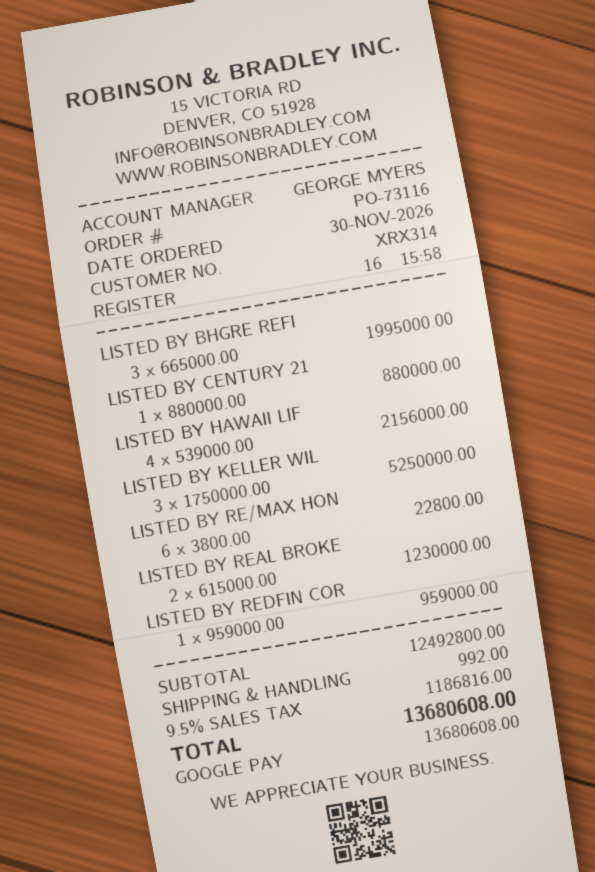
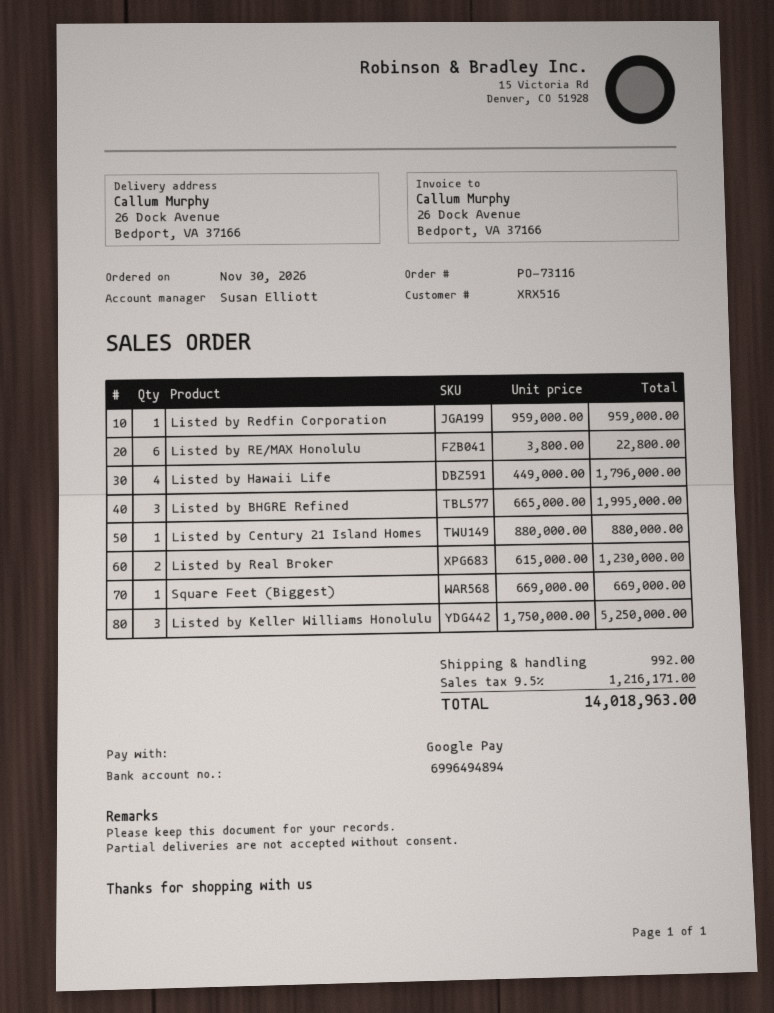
customer number: XRX314 -> XRX516
sales rep: GEORGE MYERS -> Susan Elliott
LISTED BY HAWAII LIF: 4 x 539000.00 = 2156000.00 -> 4 x 449000.00 = 1796000.00
Square Feet (Biggest): none -> 1 x 669000.00 = 669000.00
tax: 9.5% = 1186816.00 -> 9.5% = 1216171.00
total: 13680608.00 -> 14018963.00

